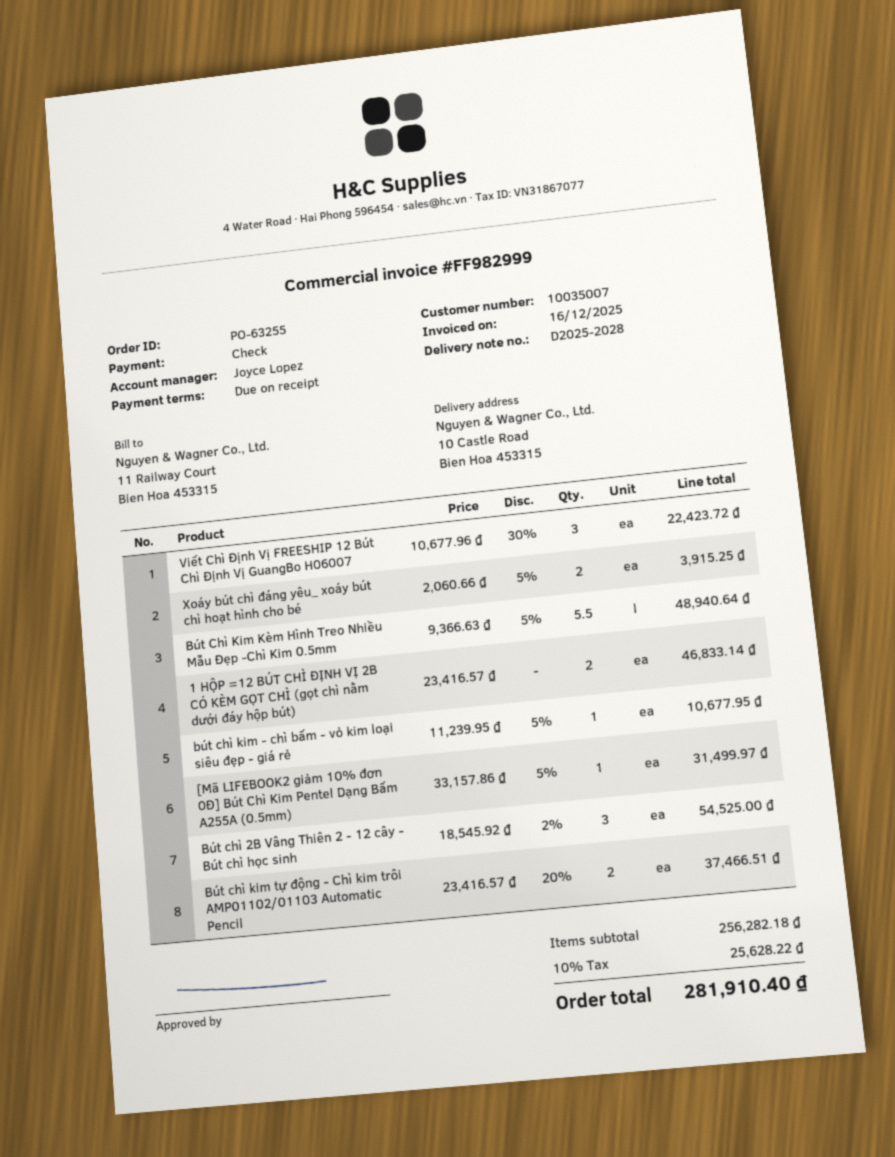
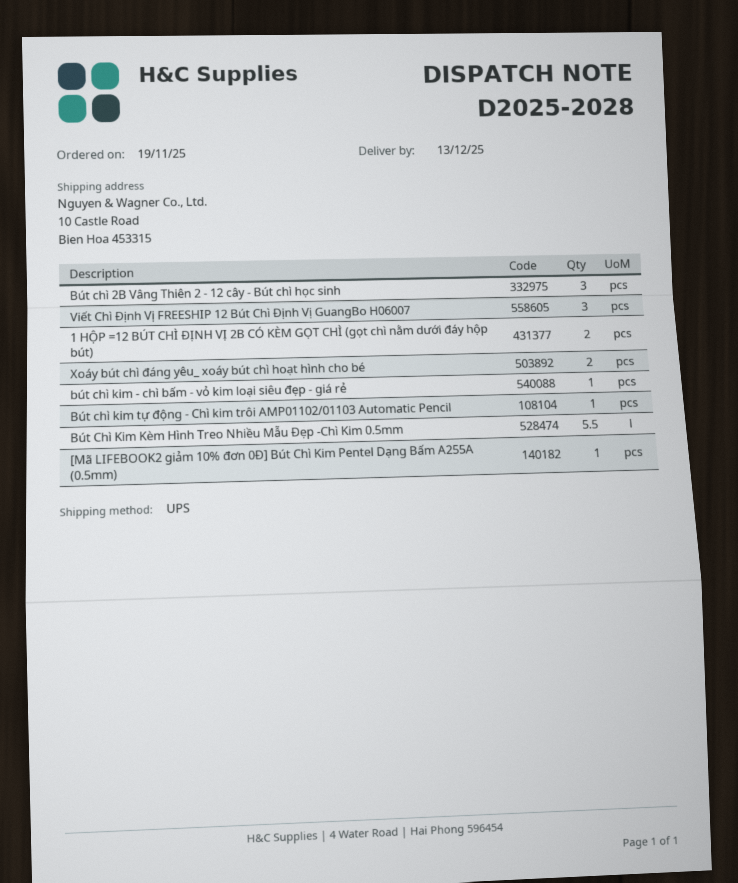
Bút chì kim tự động - Chì kim trôi AMP01102/01103 Automatic Pencil: 2 -> 1

